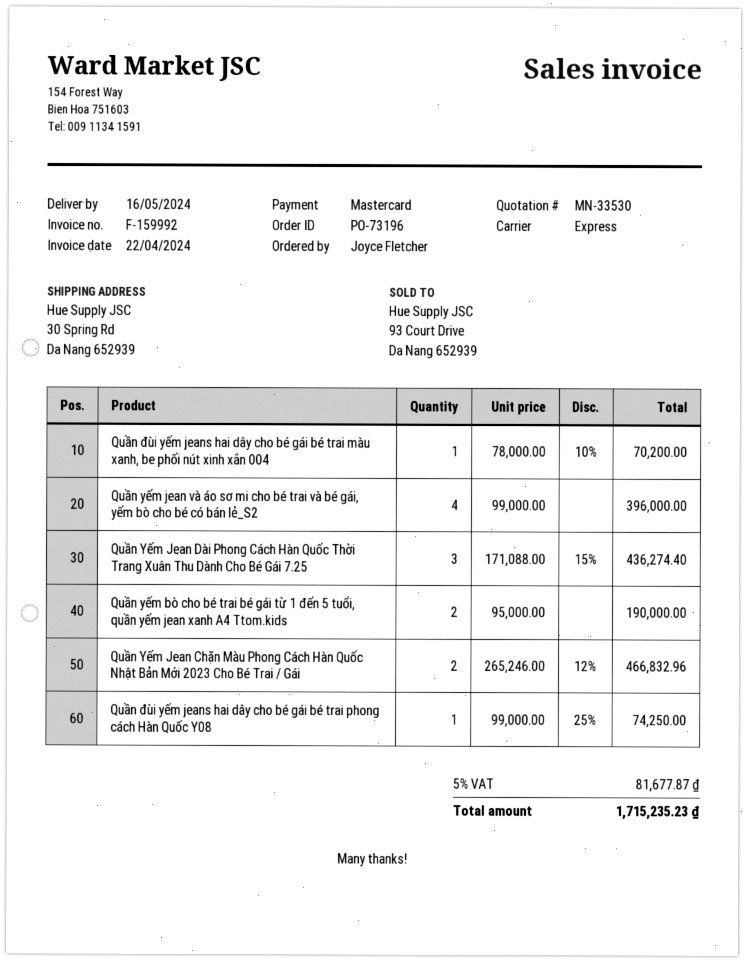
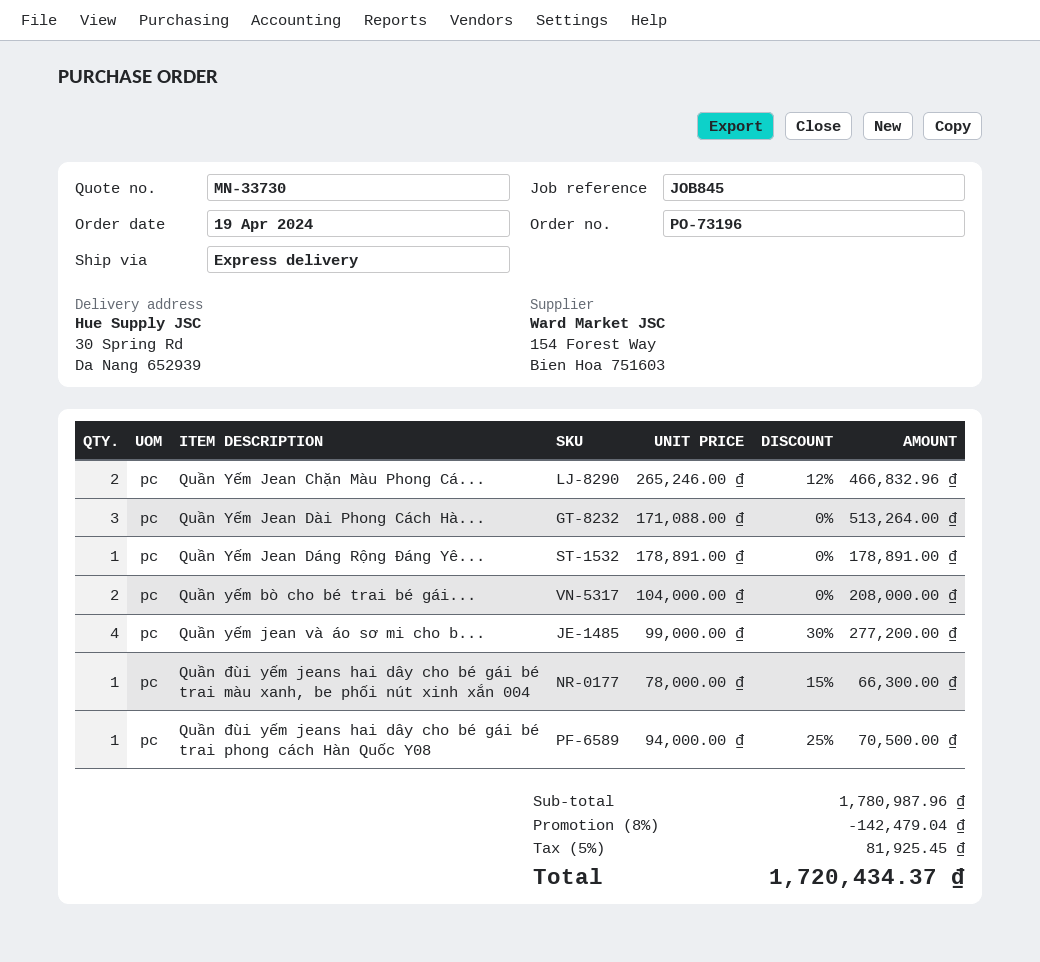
quote number: MN-33530 -> MN-33730
Quần đùi yếm jeans hai dây cho bé gái bé trai màu xanh, be phối nút xinh xắn 004: 1 x 78000.00 - 10% = 70200.00 -> 1 x 78000.00 - 15% = 66300.00
Quần yếm jean và áo sơ mi cho bé trai và bé gái, yếm bò cho bé có bán lẻ_S2: 4 x 99000.00 = 396000.00 -> 4 x 99000.00 - 30% = 277200.00
Quần Yếm Jean Dài Phong Cách Hàn Quốc Thời Trang Xuân Thu Dành Cho Bé Gái 7.25: 3 x 171088.00 - 15% = 436274.40 -> 3 x 171088.00 = 513264.00
Quần yếm bò cho bé trai bé gái từ 1 đến 5 tuổi, quần yếm jean xanh A4 Ttom.kids: 2 x 95000.00 = 190000.00 -> 2 x 104000.00 = 208000.00
Quần đùi yếm jeans hai dây cho bé gái bé trai phong cách Hàn Quốc Y08: 1 x 99000.00 - 25% = 74250.00 -> 1 x 94000.00 - 25% = 70500.00
Quần Yếm Jean Dáng Rộng Đáng Yê...: none -> 1 x 178891.00 = 178891.00
discount: none -> 8% = 142479.04
tax: 5% = 81677.87 -> 5% = 81925.45
total: 1715235.23 -> 1720434.37

